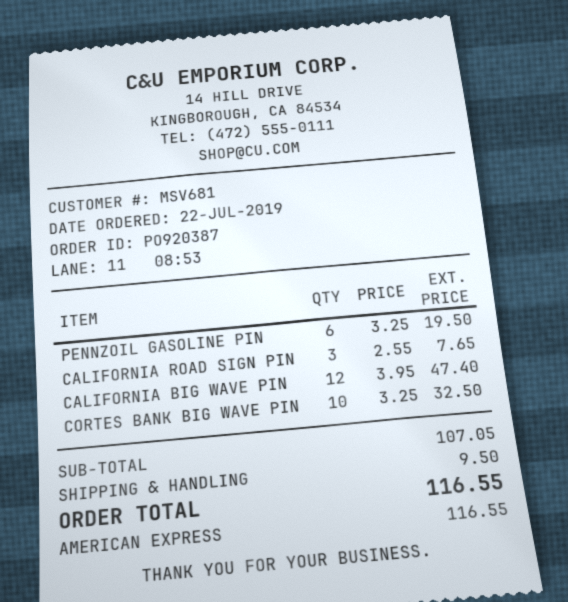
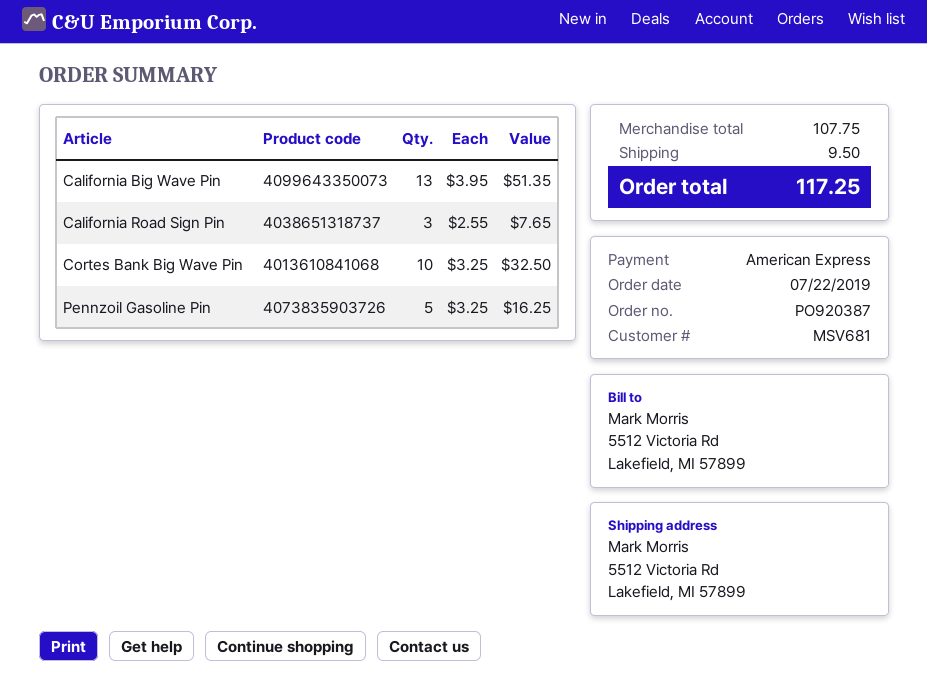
PENNZOIL GASOLINE PIN: 6 x 3.25 = 19.50 -> 5 x 3.25 = 16.25
CALIFORNIA BIG WAVE PIN: 12 x 3.95 = 47.40 -> 13 x 3.95 = 51.35
subtotal: 107.05 -> 107.75
total: 116.55 -> 117.25

